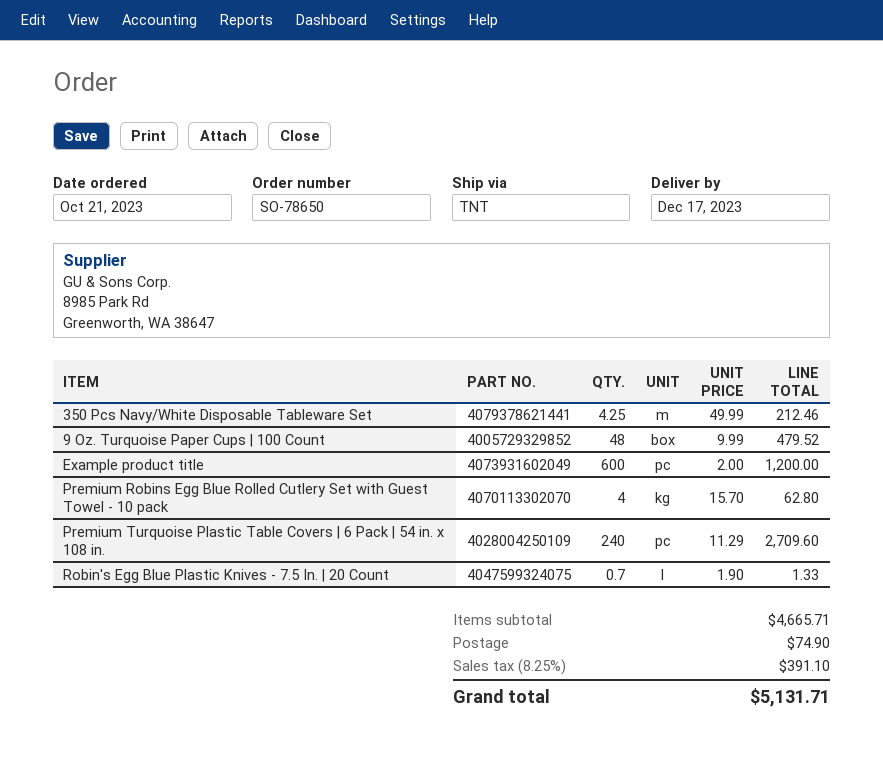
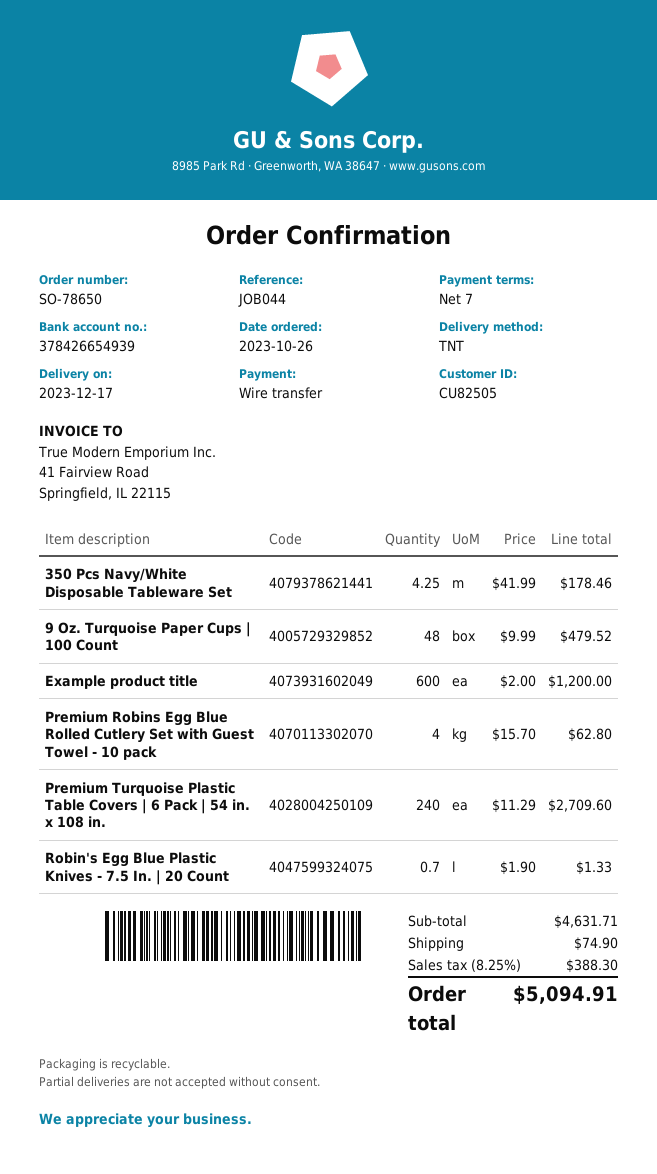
order date: 2023-10-21 -> 2023-10-26
350 Pcs Navy/White Disposable Tableware Set: 4.25 x 49.99 = 212.46 -> 4.25 x 41.99 = 178.46
subtotal: 4665.71 -> 4631.71
tax: 8.25% = 391.10 -> 8.25% = 388.30
total: 5131.71 -> 5094.91

